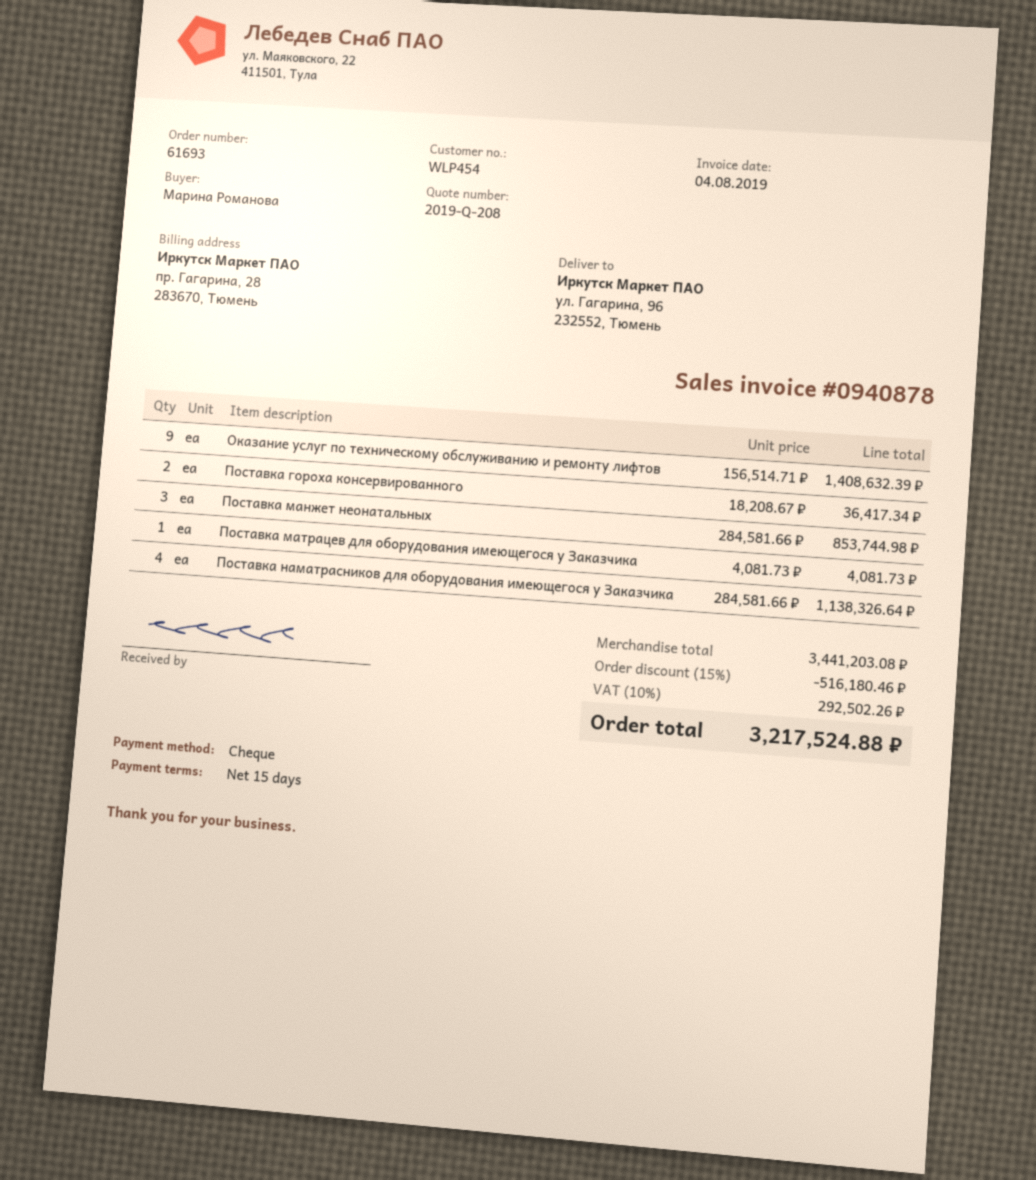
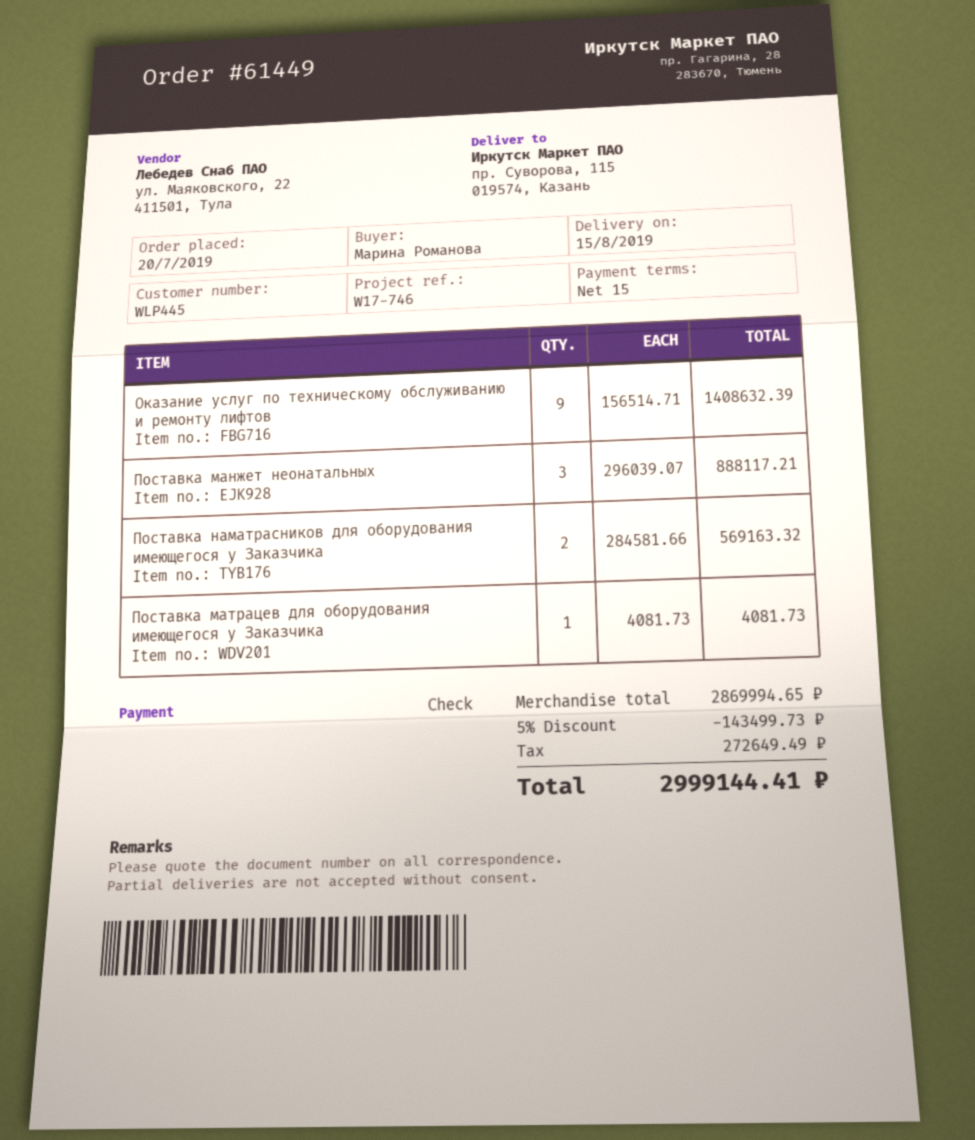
order number: 61693 -> 61449
customer number: WLP454 -> WLP445
ship to: ул. Гагарина, 96, 232552, Тюмень -> пр. Суворова, 115, 019574, Казань
Поставка гороха консервированного: 2 x 18208.67 = 36417.34 -> none
Поставка манжет неонатальных: 3 x 284581.66 = 853744.98 -> 3 x 296039.07 = 888117.21
Поставка наматрасников для оборудования имеющегося у Заказчика: 4 x 284581.66 = 1138326.64 -> 2 x 284581.66 = 569163.32
subtotal: 3441203.08 -> 2869994.65
discount: 15% = 516180.46 -> 5% = 143499.73
tax: 292502.26 -> 272649.49
total: 3217524.88 -> 2999144.41

